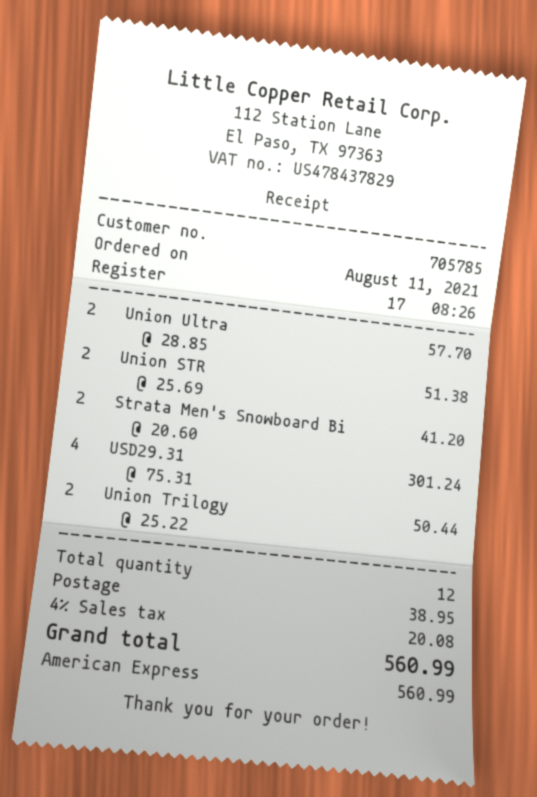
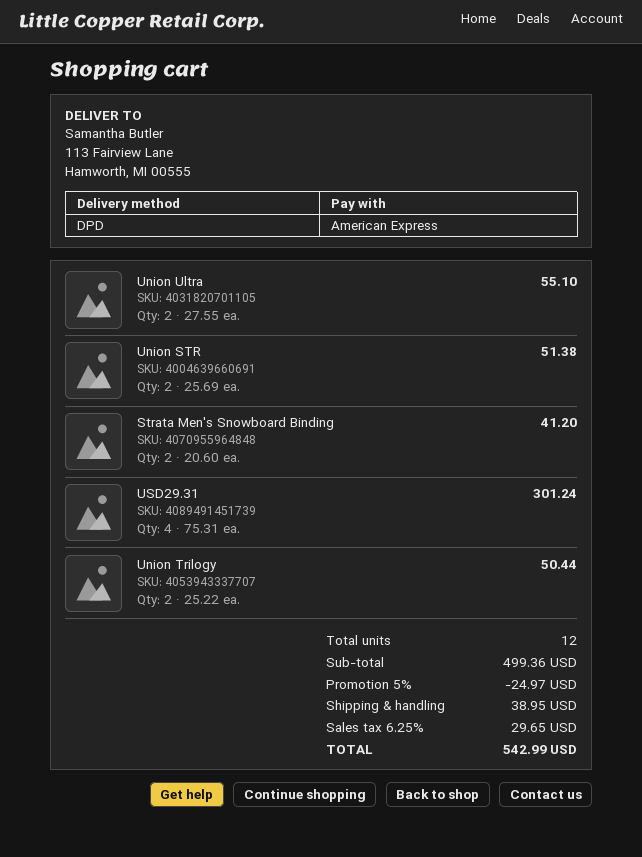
Union Ultra: 2 x 28.85 = 57.70 -> 2 x 27.55 = 55.10
discount: none -> 5% = 24.97
tax: 4% = 20.08 -> 6.25% = 29.65
total: 560.99 -> 542.99

